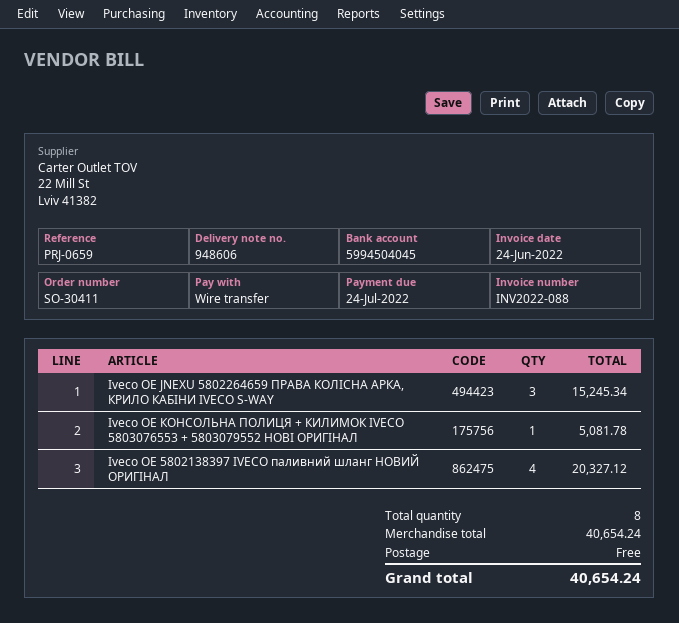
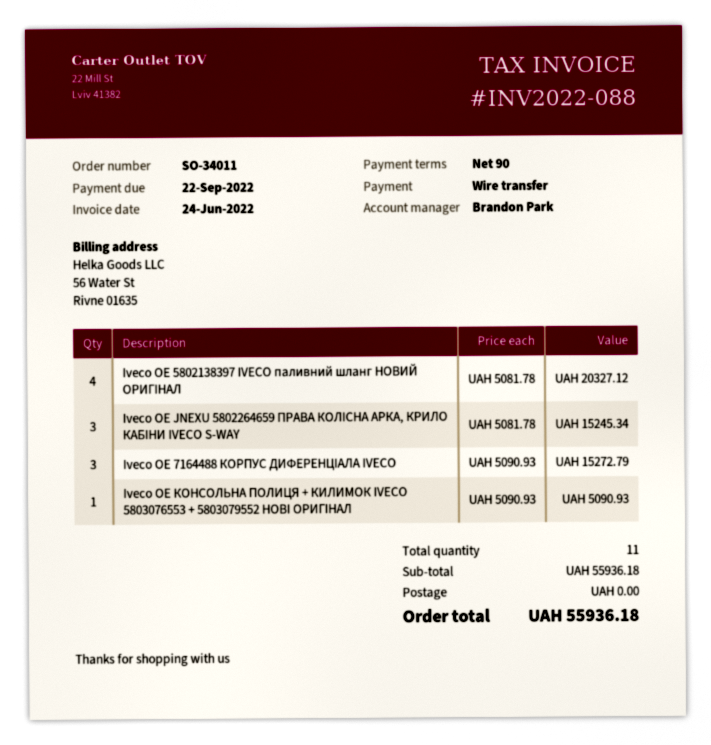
order number: SO-30411 -> SO-34011
due date: 2022-07-24 -> 2022-09-22
Iveco OE КОНСОЛЬНА ПОЛИЦЯ + КИЛИМОК IVECO 5803076553 + 5803079552 НОВІ ОРИГІНАЛ: 1 for 5081.78 -> 1 for 5090.93
Iveco OE 7164488 КОРПУС ДИФЕРЕНЦІАЛА IVECO: none -> 3 for 15272.79
total quantity: 8 -> 11
subtotal: 40654.24 -> 55936.18
total: 40654.24 -> 55936.18

